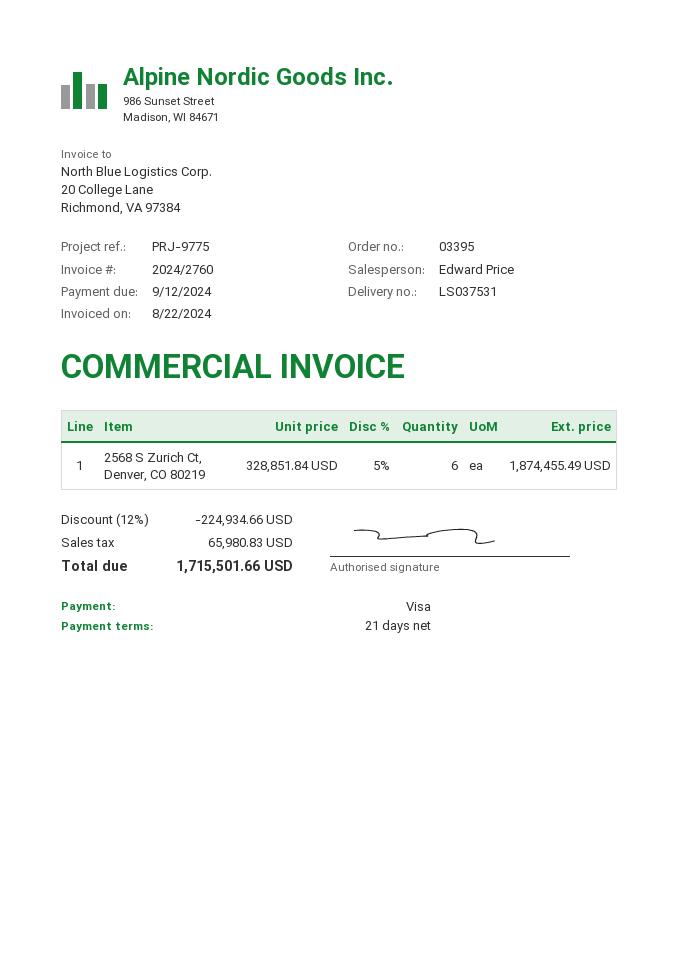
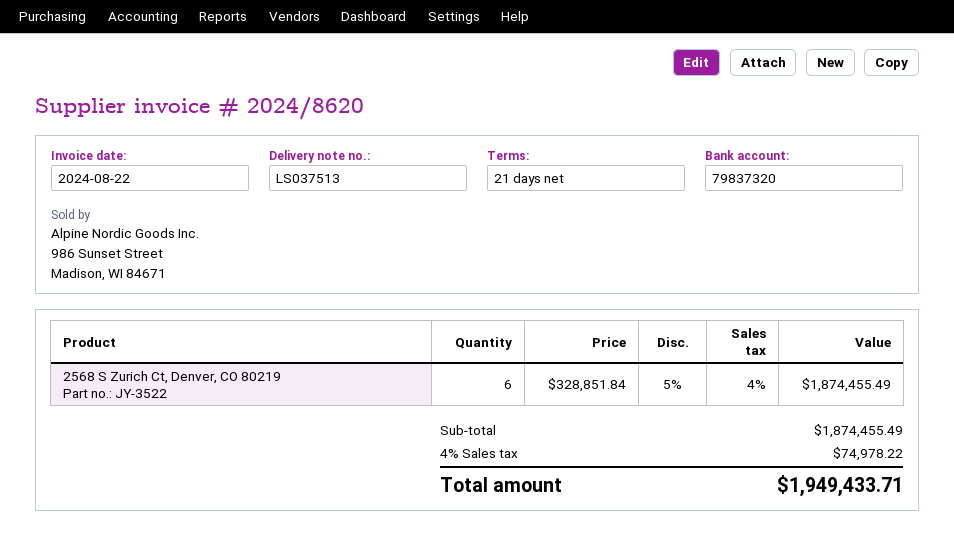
delivery note number: LS037531 -> LS037513
invoice number: 2024/2760 -> 2024/8620
discount: 12% = 224934.66 -> none
tax: 65980.83 -> 74978.22
total: 1715501.66 -> 1949433.71

